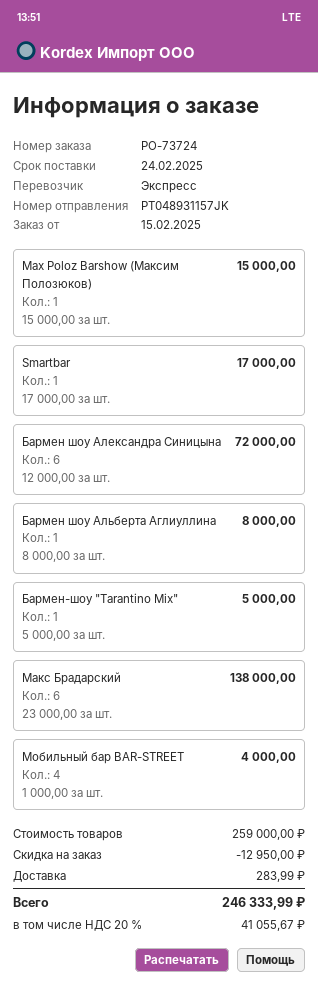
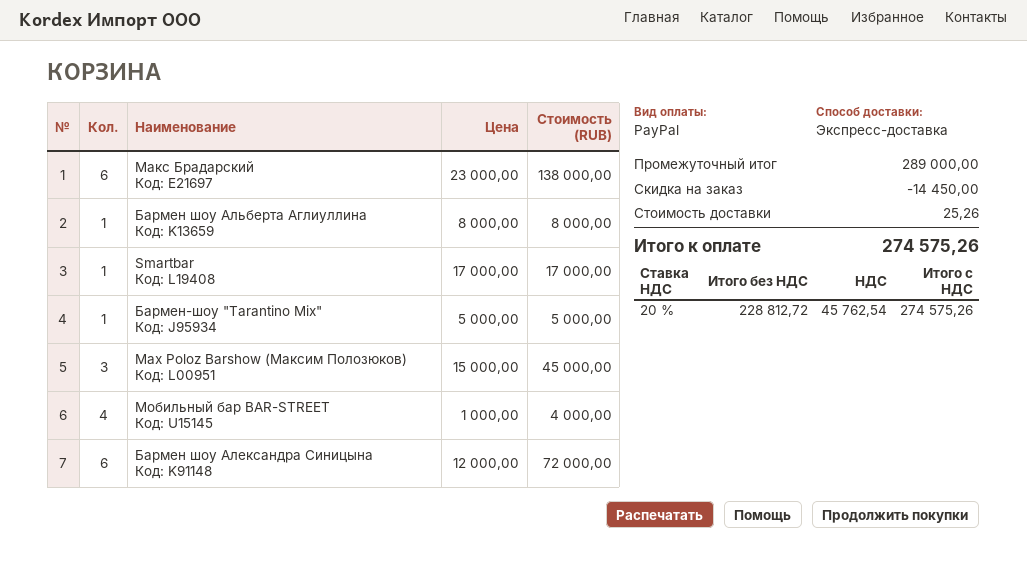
Max Poloz Barshow (Максим Полозюков): 1 x 15000.00 = 15000.00 -> 3 x 15000.00 = 45000.00
subtotal: 259000.00 -> 289000.00
discount: 12950.00 -> 14450.00
shipping: 283.99 -> 25.26
tax: 20% = 41055.67 -> 20% = 45762.54
total: 246333.99 -> 274575.26

